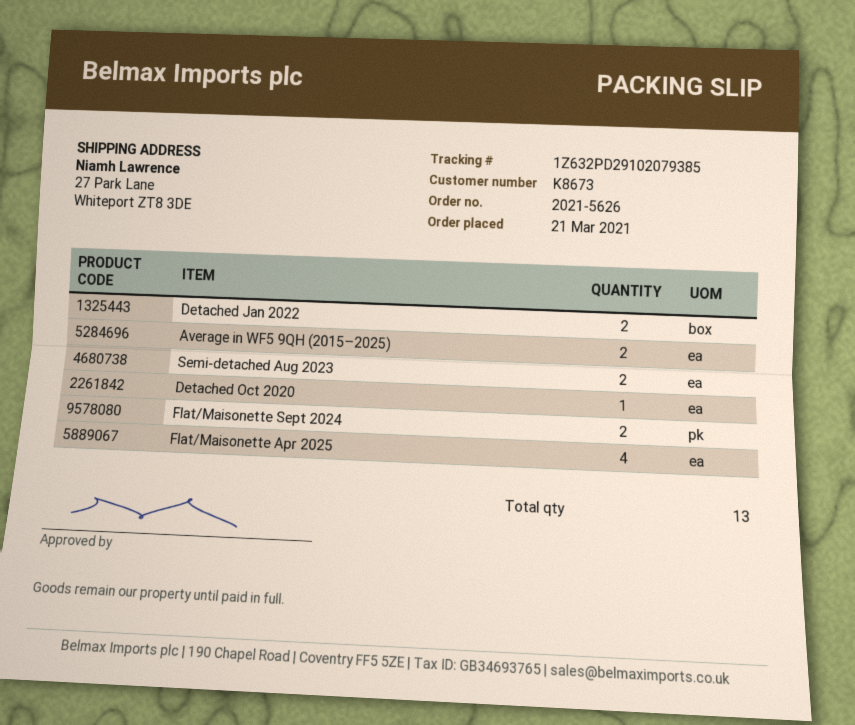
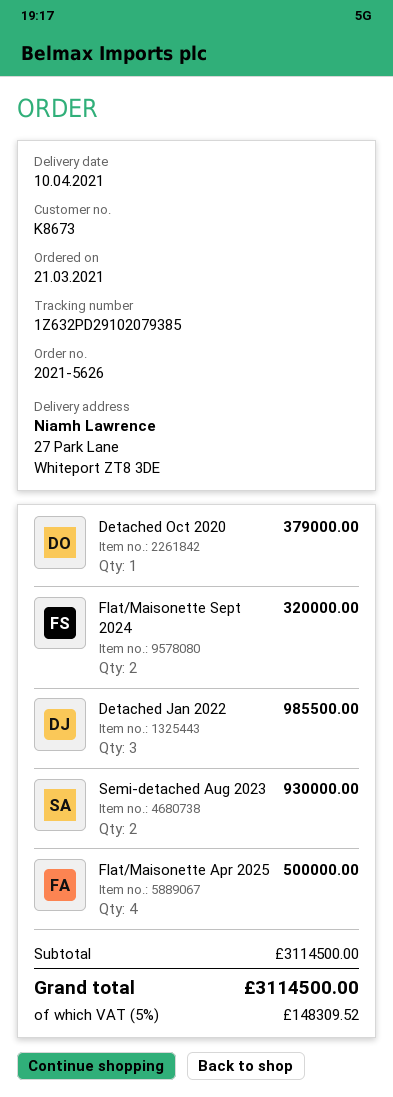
Detached Jan 2022: 2 -> 3
Average in WF5 9QH (2015–2025): 2 -> none

